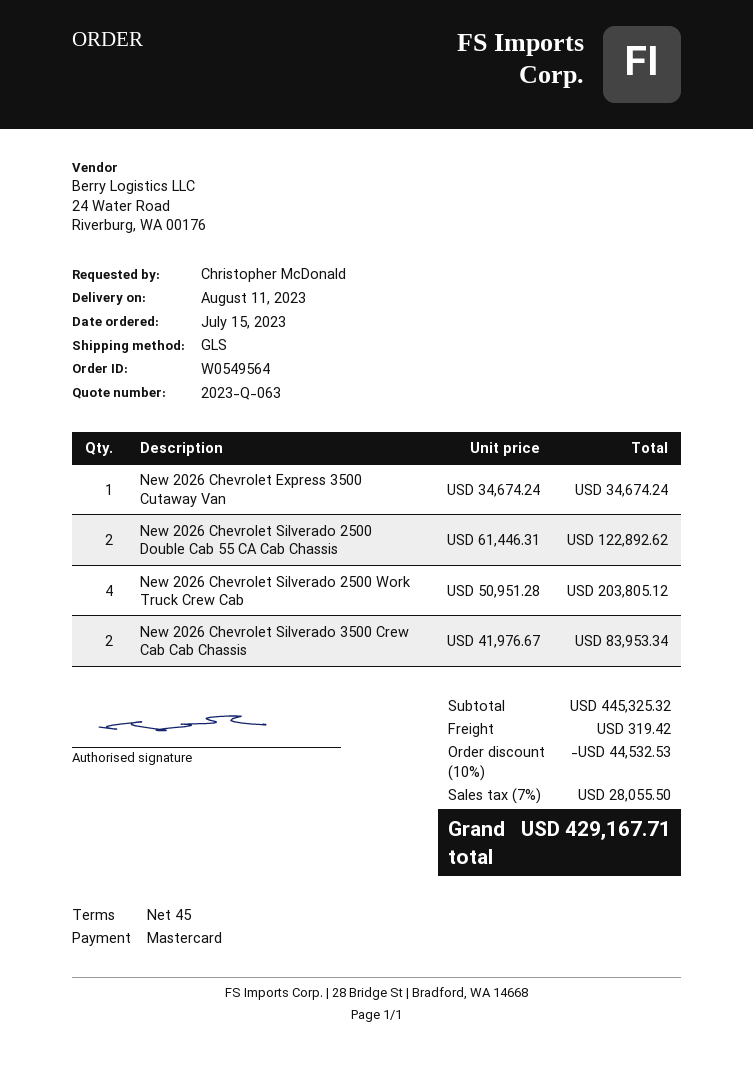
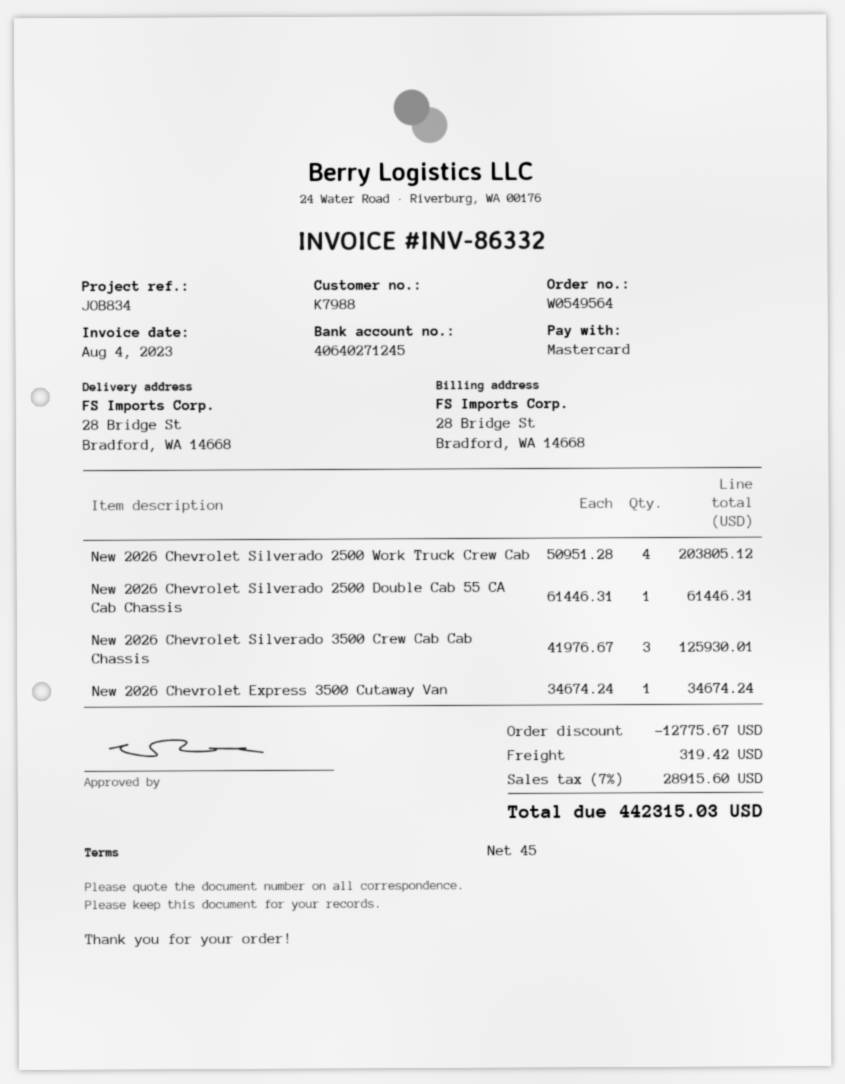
New 2026 Chevrolet Silverado 2500 Double Cab 55 CA Cab Chassis: 2 x 61446.31 = 122892.62 -> 1 x 61446.31 = 61446.31
New 2026 Chevrolet Silverado 3500 Crew Cab Cab Chassis: 2 x 41976.67 = 83953.34 -> 3 x 41976.67 = 125930.01
discount: 44532.53 -> 12775.67
tax: 7% = 28055.50 -> 7% = 28915.60
total: 429167.71 -> 442315.03

